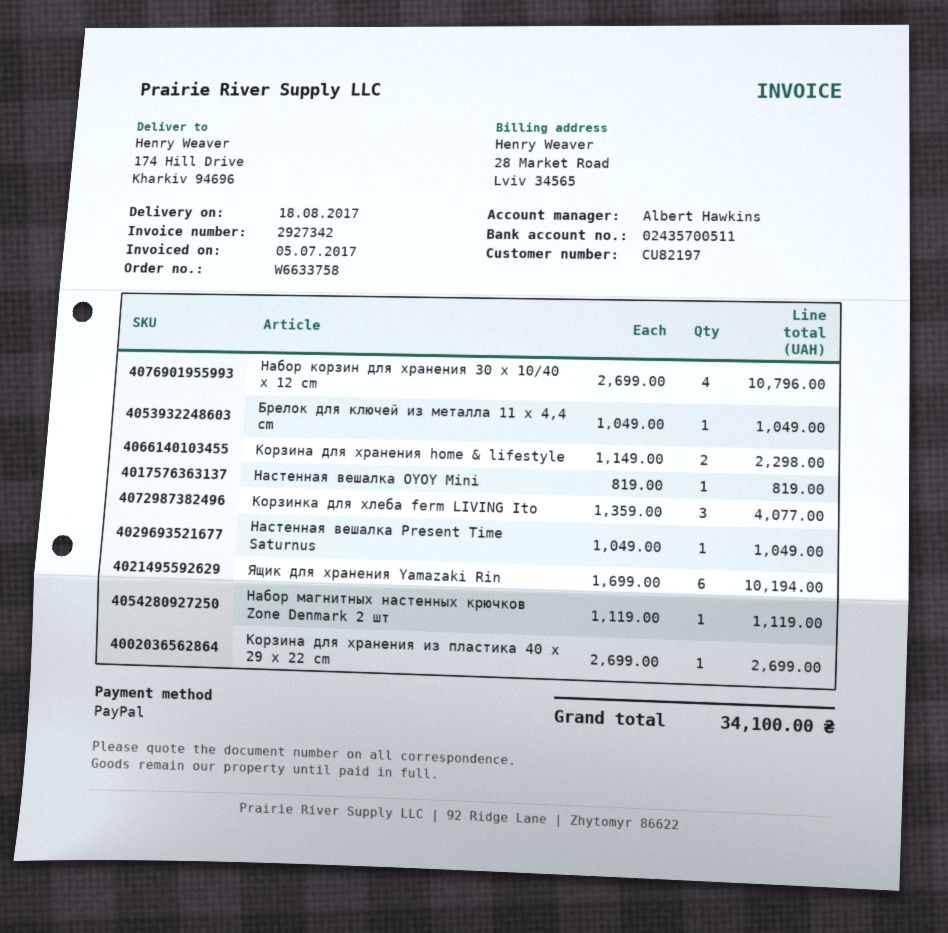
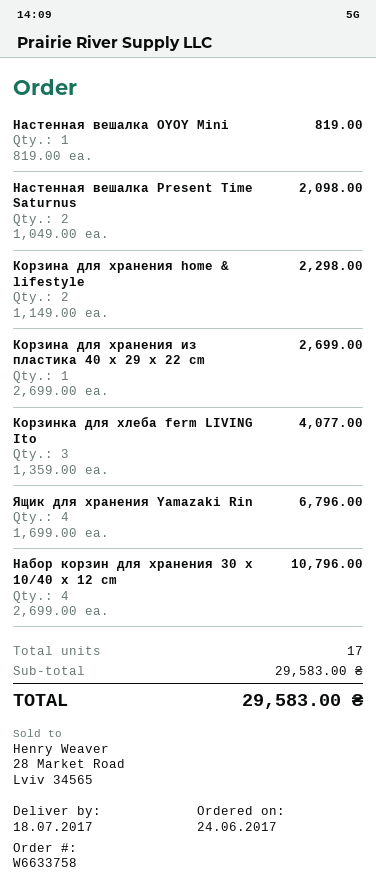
delivery date: 2017-08-18 -> 2017-07-18
Брелок для ключей из металла 11 x 4,4 cm: 1 x 1049.00 = 1049.00 -> none
Настенная вешалка Present Time Saturnus: 1 x 1049.00 = 1049.00 -> 2 x 1049.00 = 2098.00
Ящик для хранения Yamazaki Rin: 6 x 1699.00 = 10194.00 -> 4 x 1699.00 = 6796.00
Набор магнитных настенных крючков Zone Denmark 2 шт: 1 x 1119.00 = 1119.00 -> none
total: 34100.00 -> 29583.00

